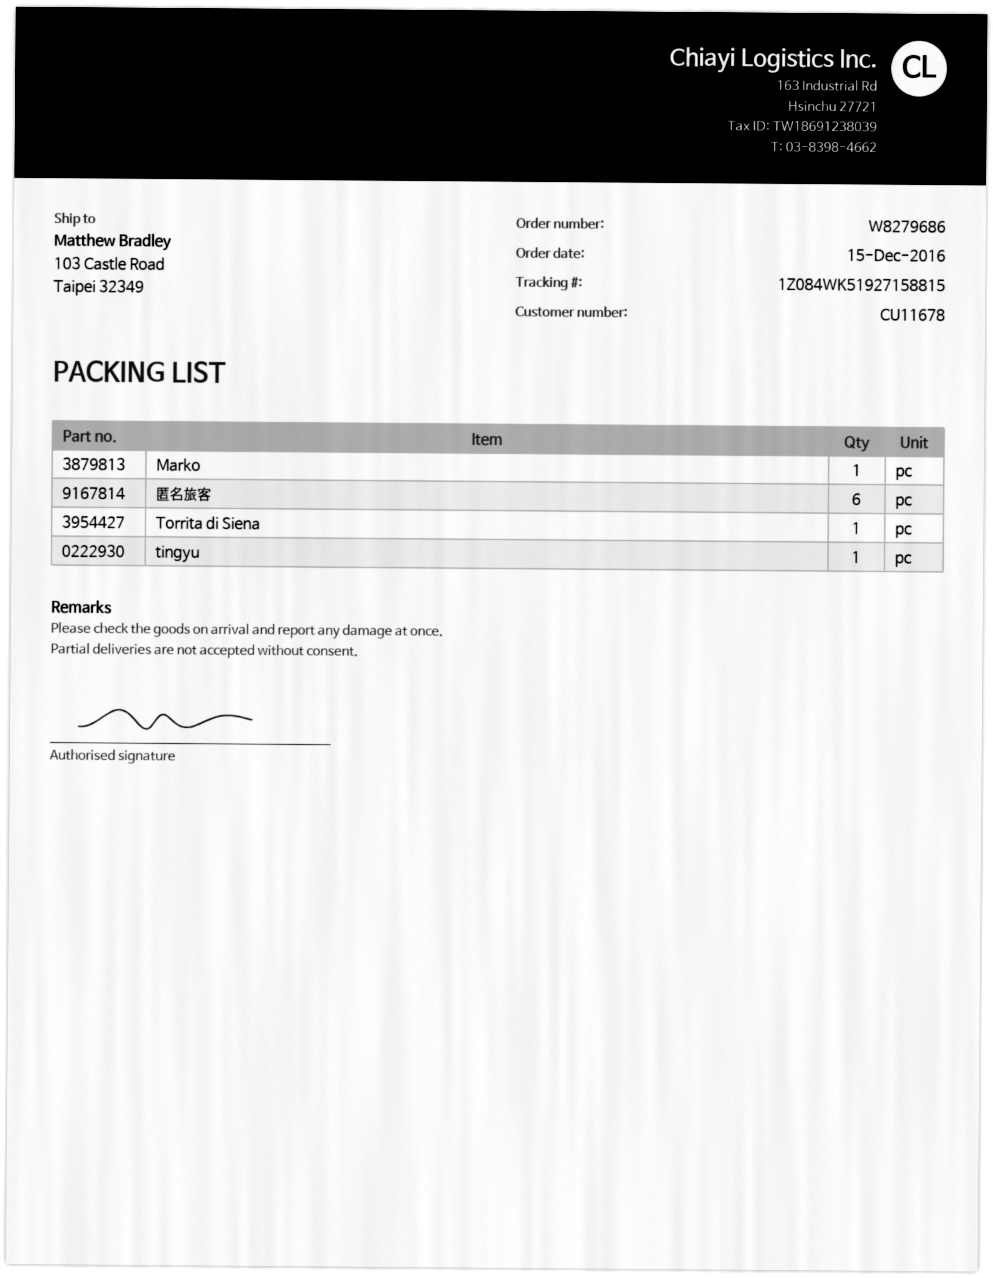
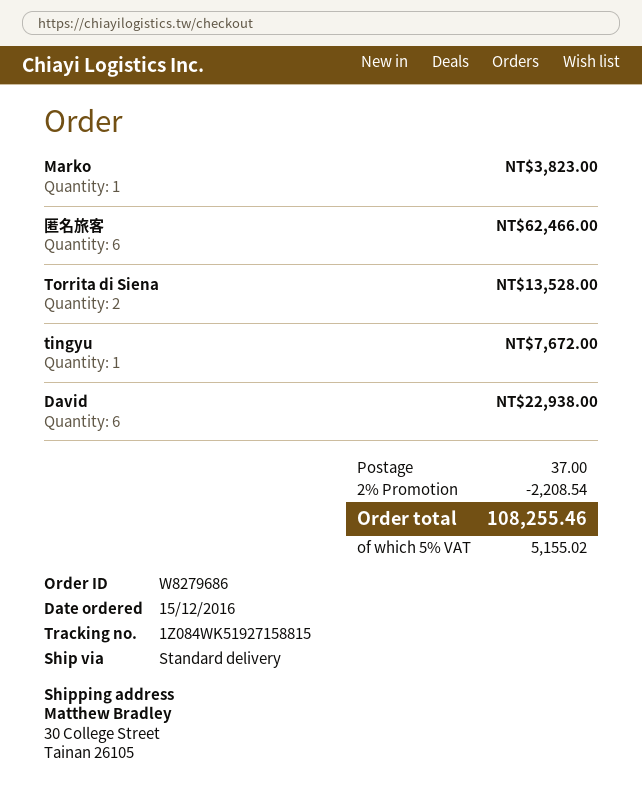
ship to: 103 Castle Road, Taipei 32349 -> 30 College Street, Tainan 26105
Torrita di Siena: 1 -> 2
David: none -> 6

